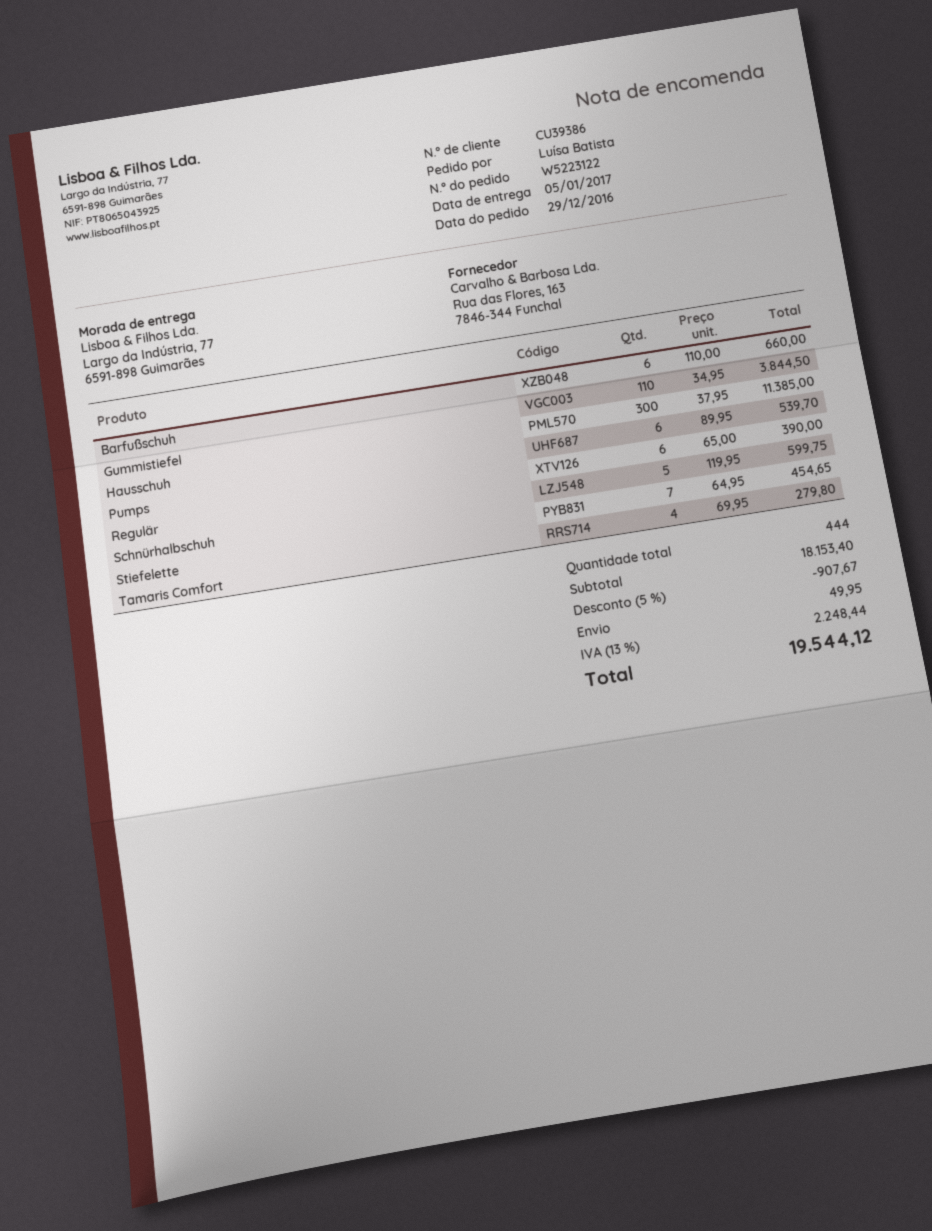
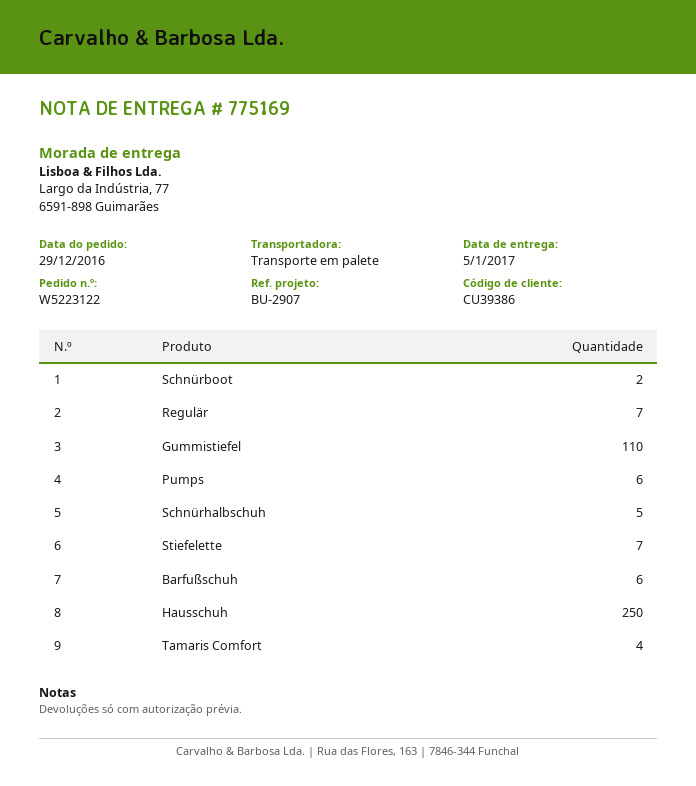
Hausschuh: 300 -> 250
Regulär: 6 -> 7
Schnürboot: none -> 2

